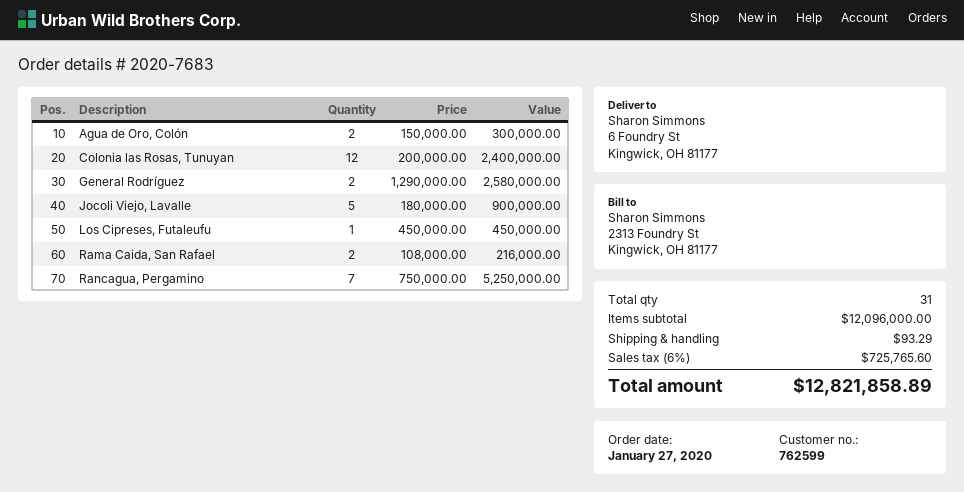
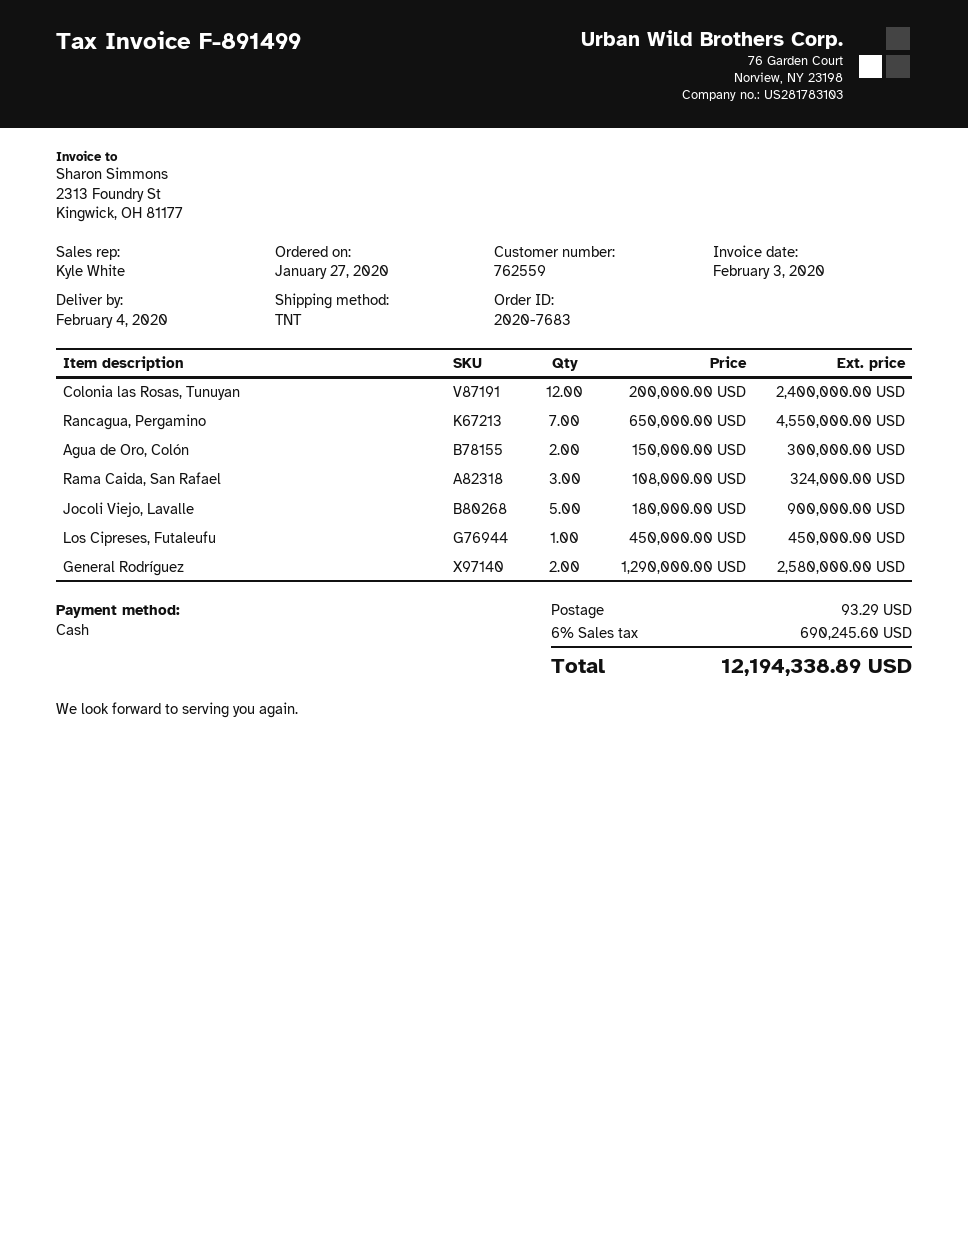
customer number: 762599 -> 762559
Rama Caida, San Rafael: 2 x 108000.00 = 216000.00 -> 3 x 108000.00 = 324000.00
Rancagua, Pergamino: 7 x 750000.00 = 5250000.00 -> 7 x 650000.00 = 4550000.00
tax: 6% = 725765.60 -> 6% = 690245.60
total: 12821858.89 -> 12194338.89

